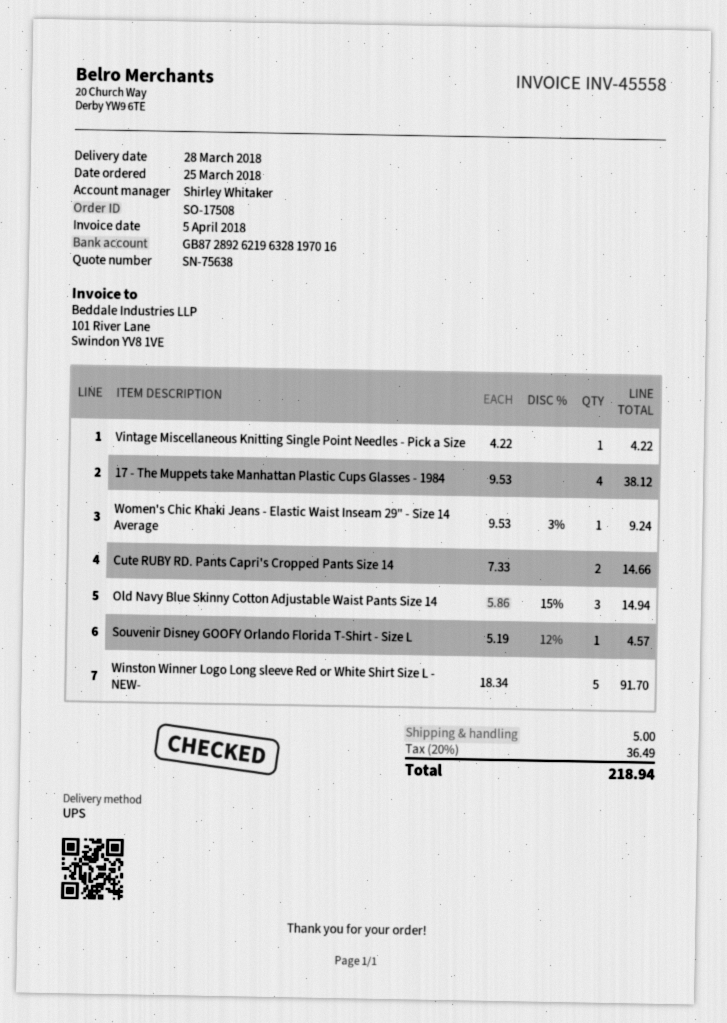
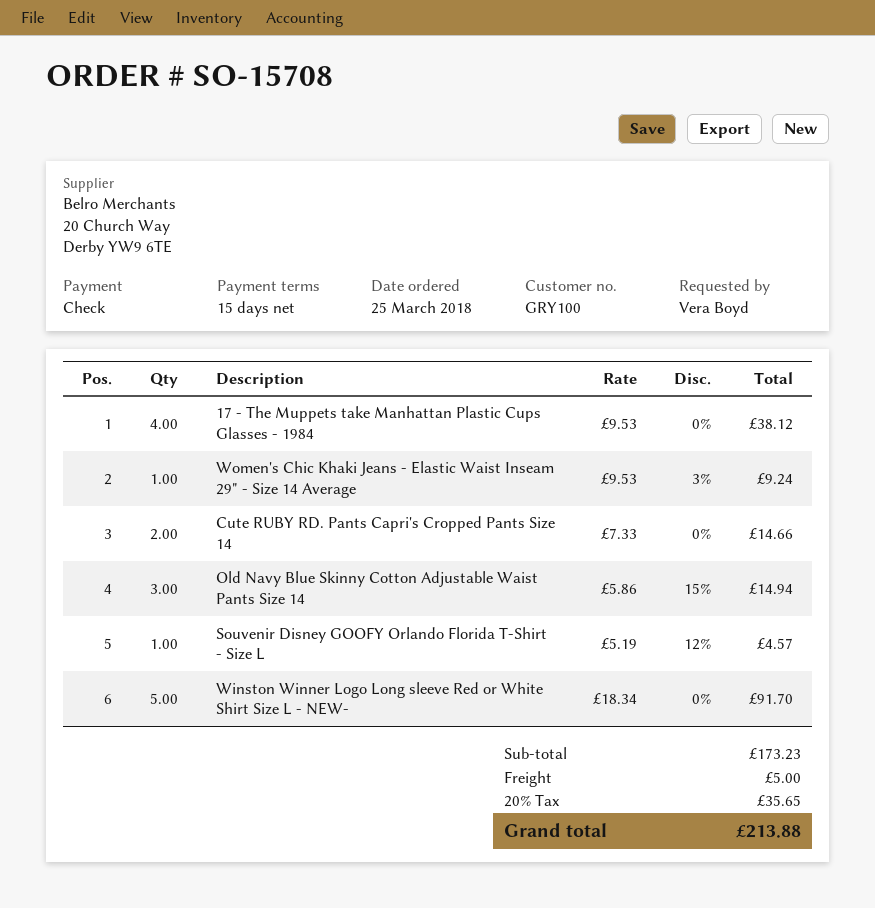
order number: SO-17508 -> SO-15708
Vintage Miscellaneous Knitting Single Point Needles - Pick a Size: 1 x 4.22 = 4.22 -> none
tax: 20% = 36.49 -> 20% = 35.65
total: 218.94 -> 213.88

